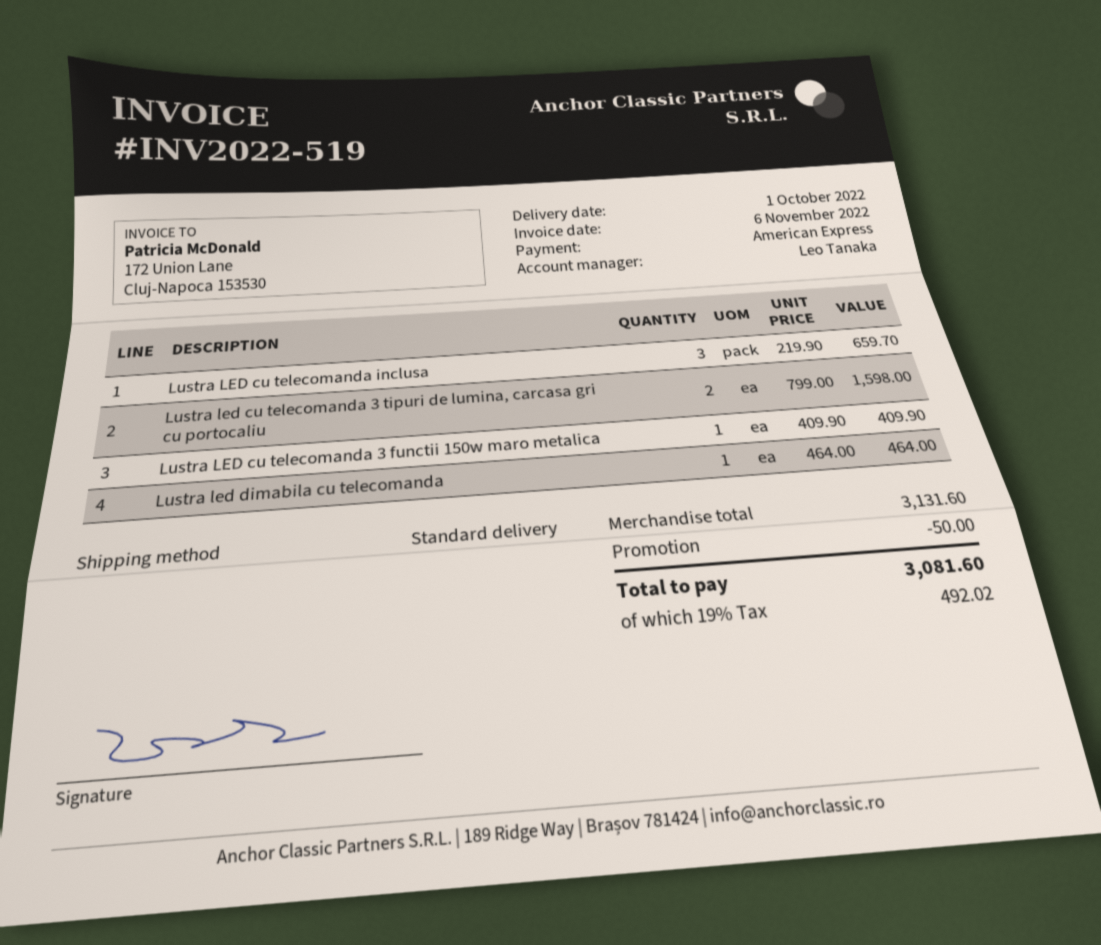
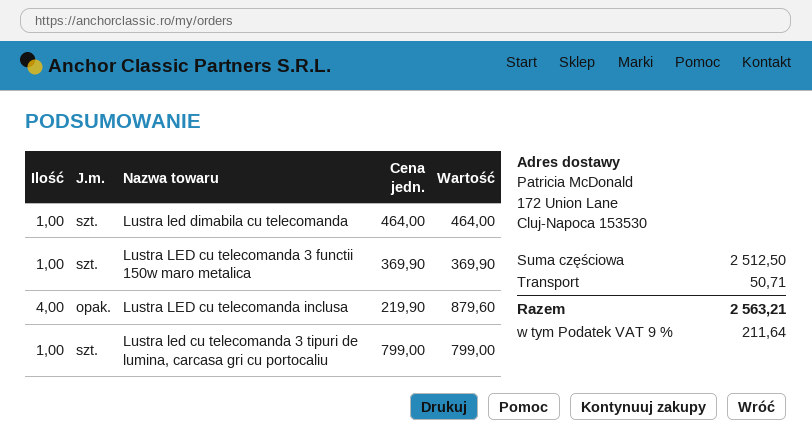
Lustra LED cu telecomanda inclusa: 3 x 219.90 = 659.70 -> 4 x 219.90 = 879.60
Lustra led cu telecomanda 3 tipuri de lumina, carcasa gri cu portocaliu: 2 x 799.00 = 1598.00 -> 1 x 799.00 = 799.00
Lustra LED cu telecomanda 3 functii 150w maro metalica: 1 x 409.90 = 409.90 -> 1 x 369.90 = 369.90
subtotal: 3131.60 -> 2512.50
discount: 50.00 -> none
shipping: none -> 50.71
tax: 19% = 492.02 -> 9% = 211.64
total: 3081.60 -> 2563.21

